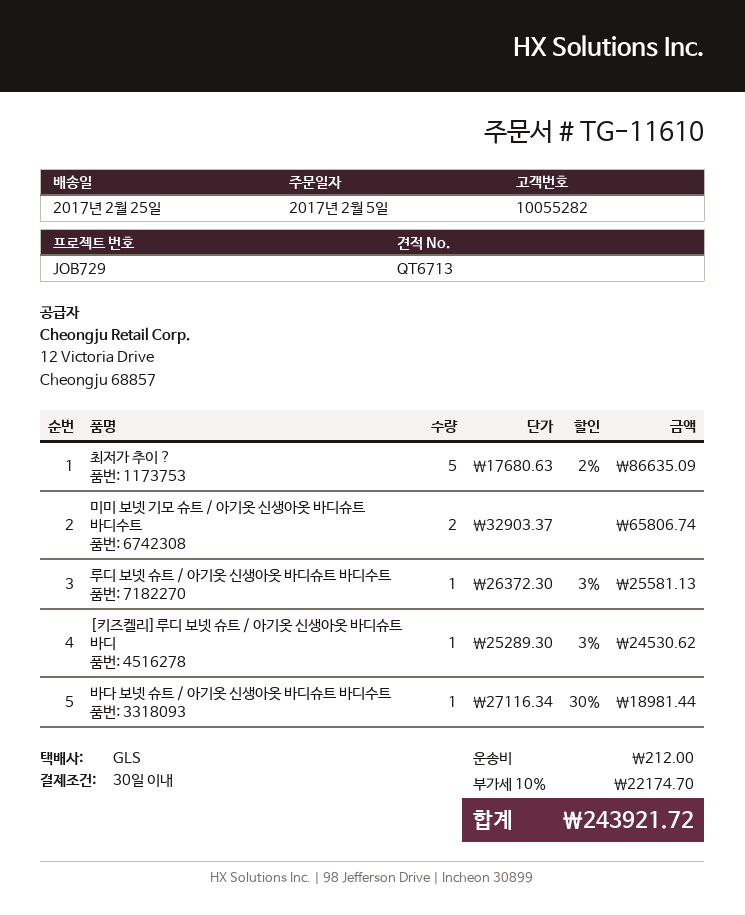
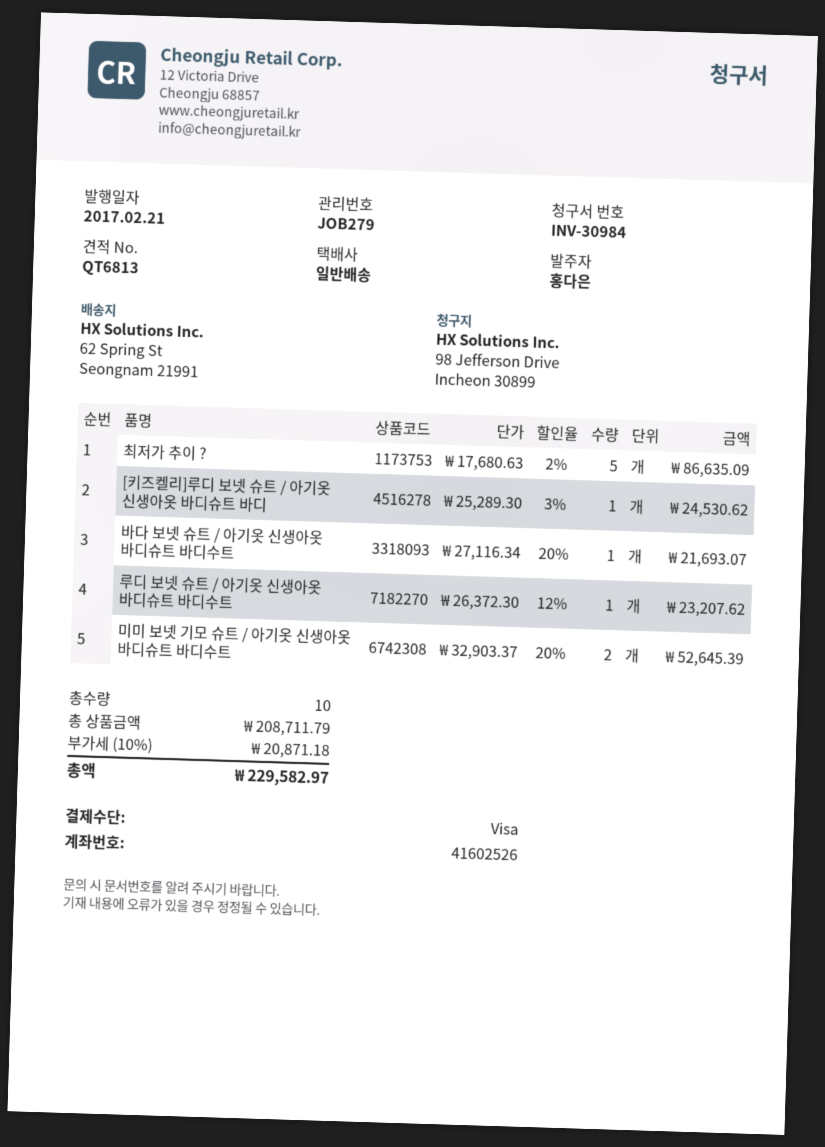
quote number: QT6713 -> QT6813
reference: JOB729 -> JOB279
shipping method: GLS -> standard
미미 보넷 기모 슈트 / 아기옷 신생아옷 바디슈트 바디수트: 2 x 32903.37 = 65806.74 -> 2 x 32903.37 - 20% = 52645.39
루디 보넷 슈트 / 아기옷 신생아옷 바디슈트 바디수트: 1 x 26372.30 - 3% = 25581.13 -> 1 x 26372.30 - 12% = 23207.62
바다 보넷 슈트 / 아기옷 신생아옷 바디슈트 바디수트: 1 x 27116.34 - 30% = 18981.44 -> 1 x 27116.34 - 20% = 21693.07
shipping: 212.00 -> none
tax: 10% = 22174.70 -> 10% = 20871.18
total: 243921.72 -> 229582.97

